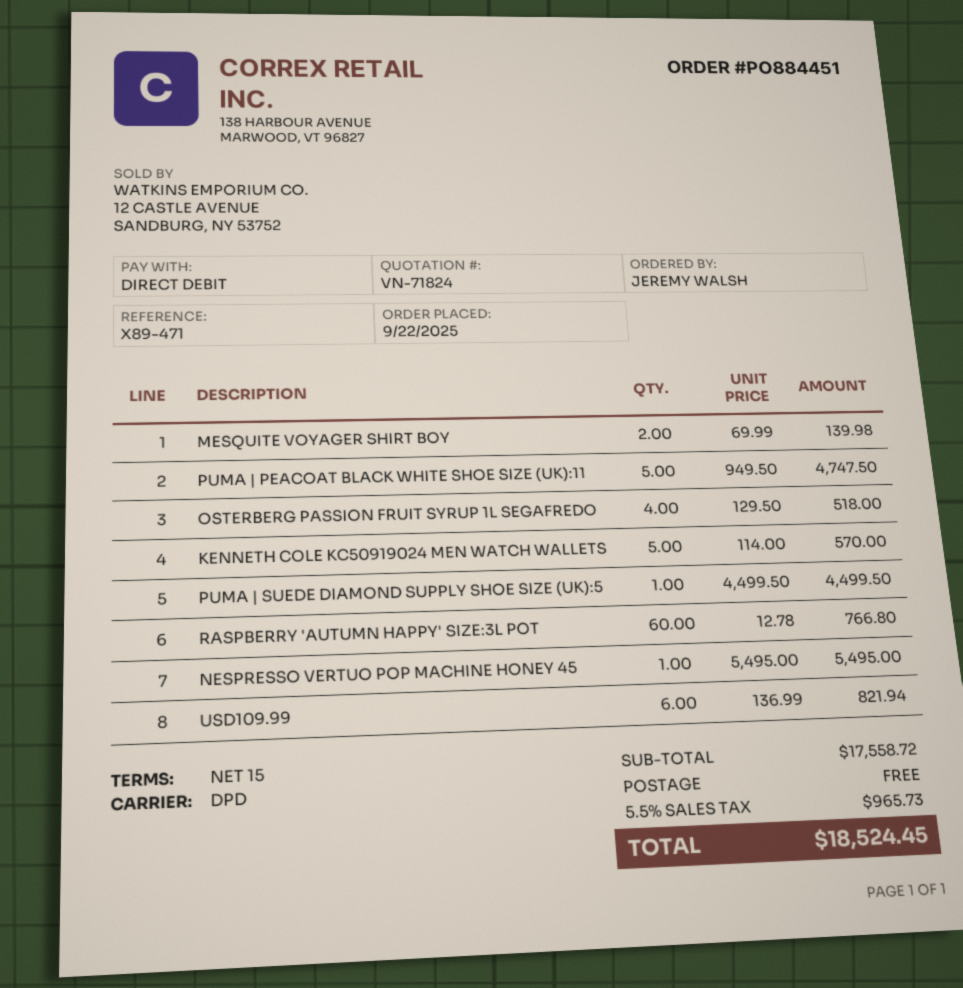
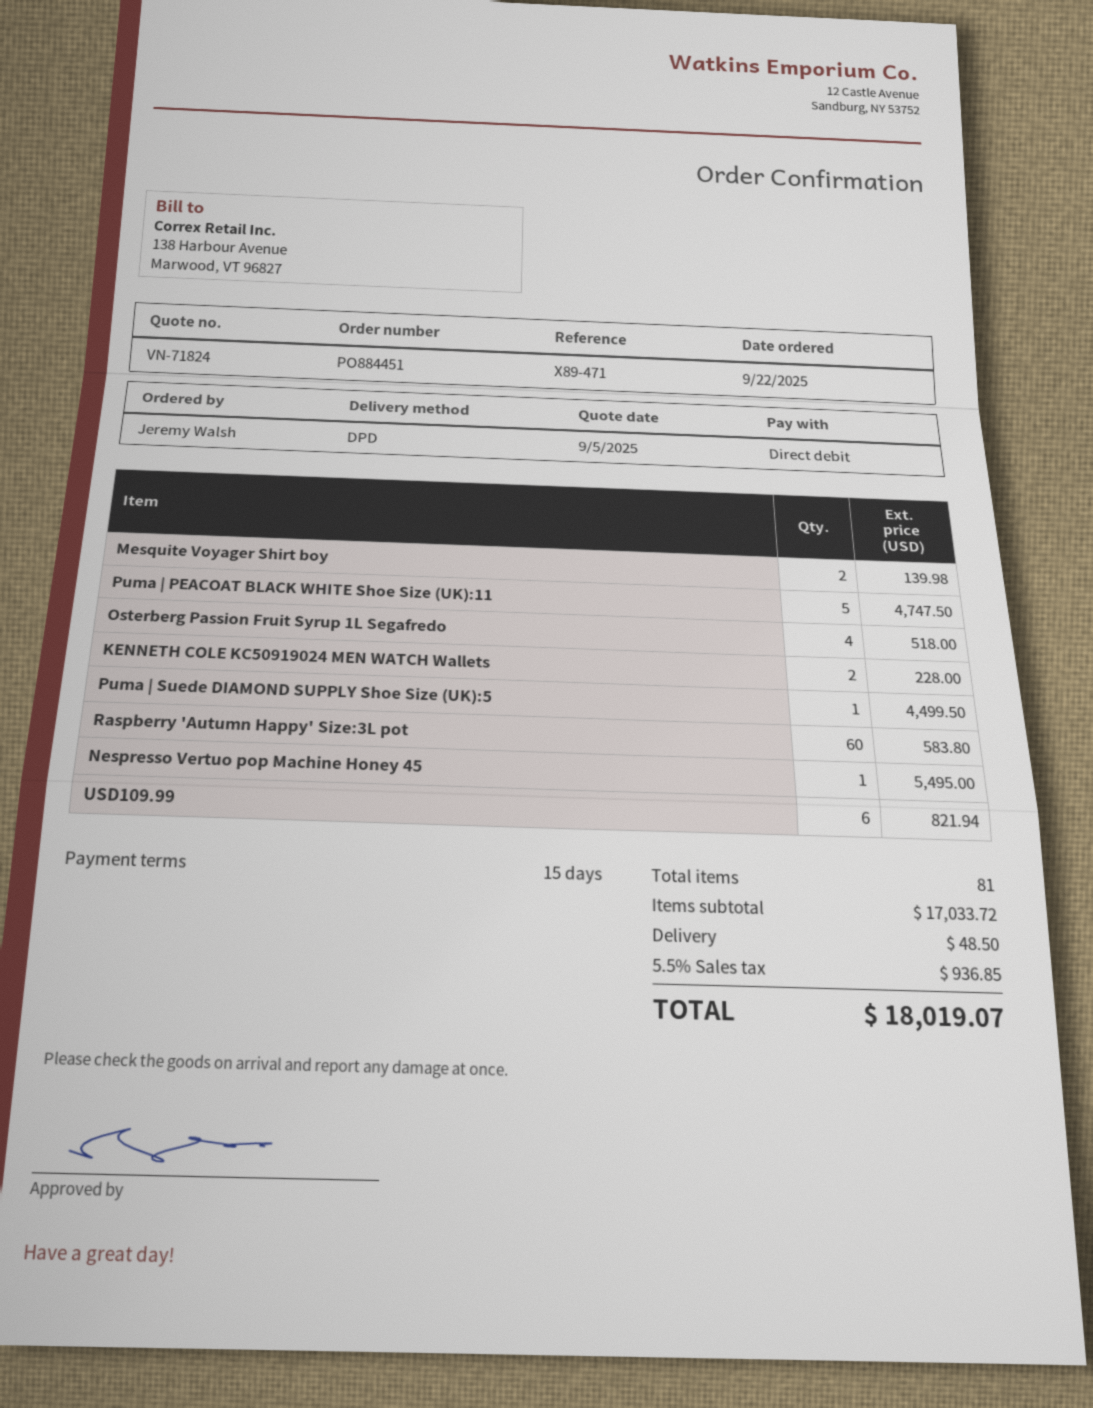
KENNETH COLE KC50919024 MEN WATCH WALLETS: 5 for 570.00 -> 2 for 228.00
RASPBERRY 'AUTUMN HAPPY' SIZE:3L POT: 60 for 766.80 -> 60 for 583.80
subtotal: 17558.72 -> 17033.72
shipping: 0.00 -> 48.50
tax: 5.5% = 965.73 -> 5.5% = 936.85
total: 18524.45 -> 18019.07

